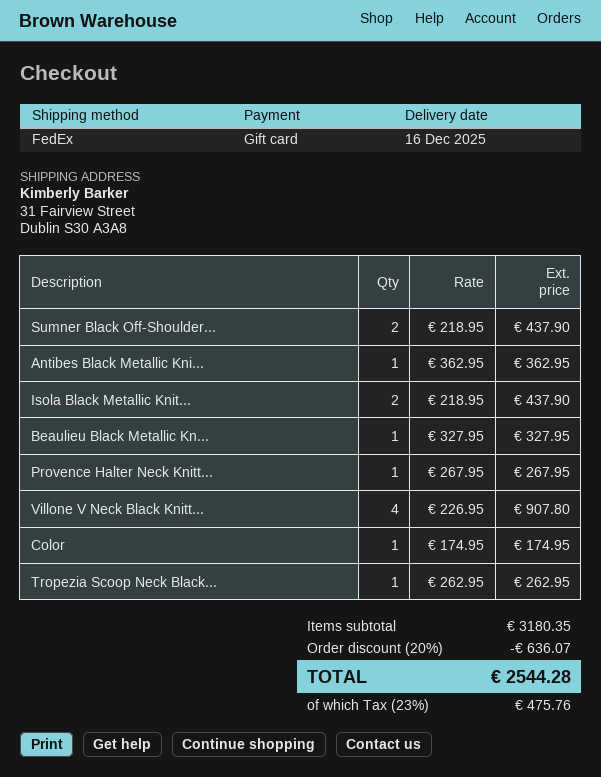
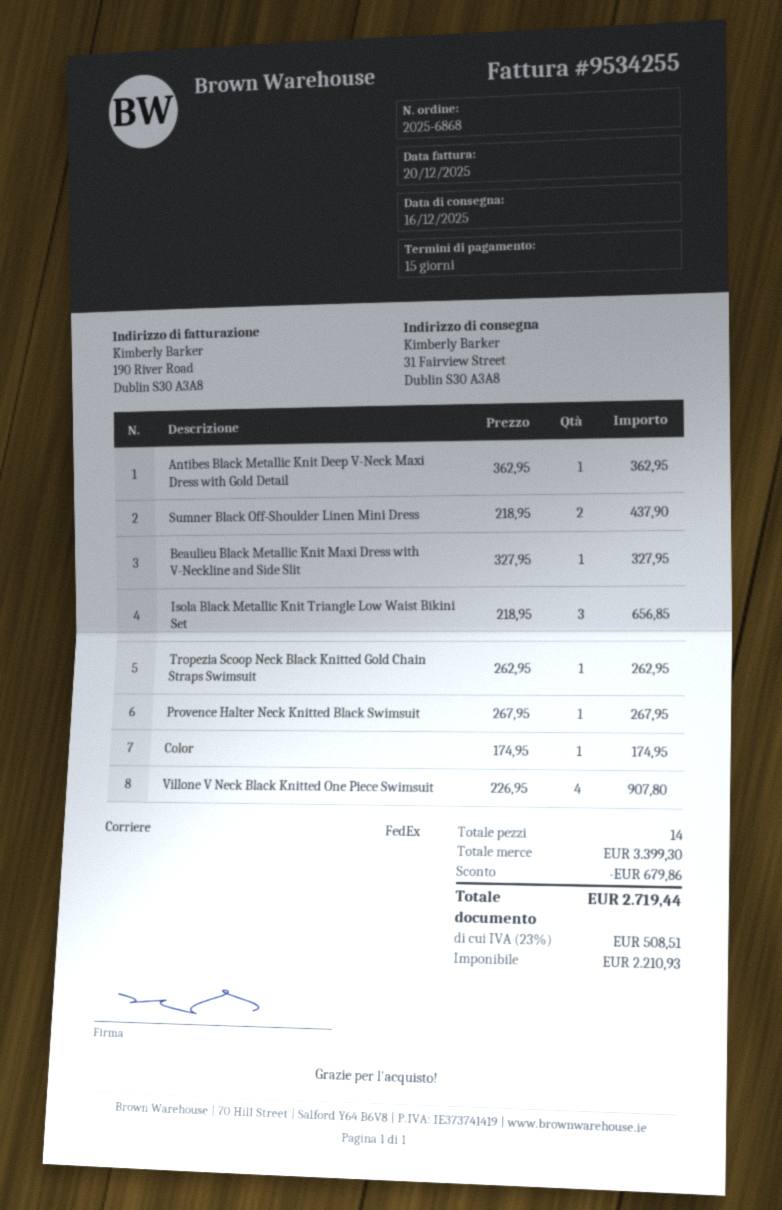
Isola Black Metallic Knit...: 2 x 218.95 = 437.90 -> 3 x 218.95 = 656.85
subtotal: 3180.35 -> 3399.30
discount: 636.07 -> 679.86
tax: 23% = 475.76 -> 23% = 508.51
total: 2544.28 -> 2719.44

